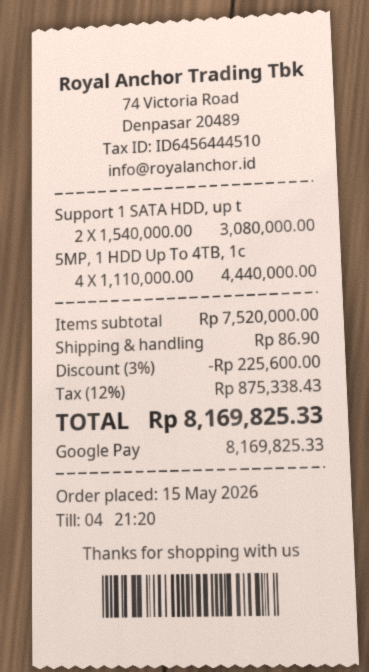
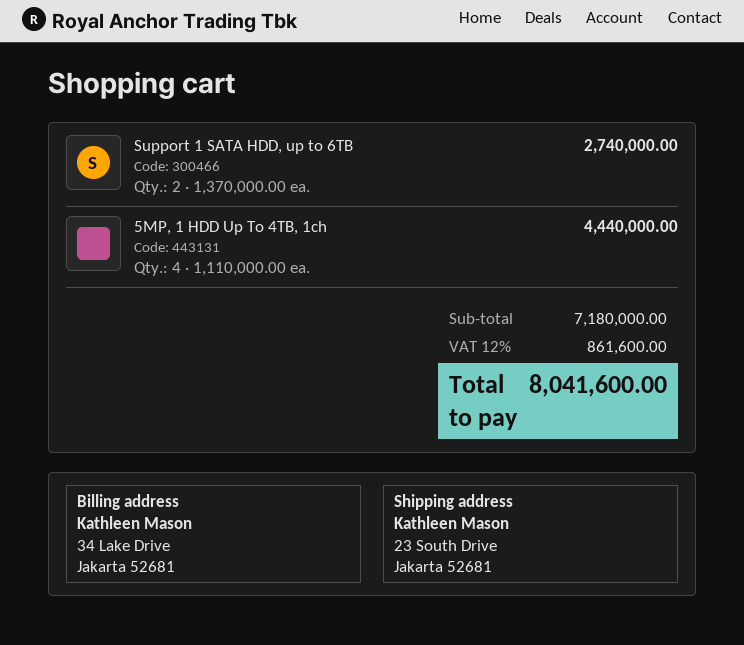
Support 1 SATA HDD, up t: 2 x 1540000.00 = 3080000.00 -> 2 x 1370000.00 = 2740000.00
subtotal: 7520000.00 -> 7180000.00
discount: 3% = 225600.00 -> none
shipping: 86.90 -> none
tax: 12% = 875338.43 -> 12% = 861600.00
total: 8169825.33 -> 8041600.00

